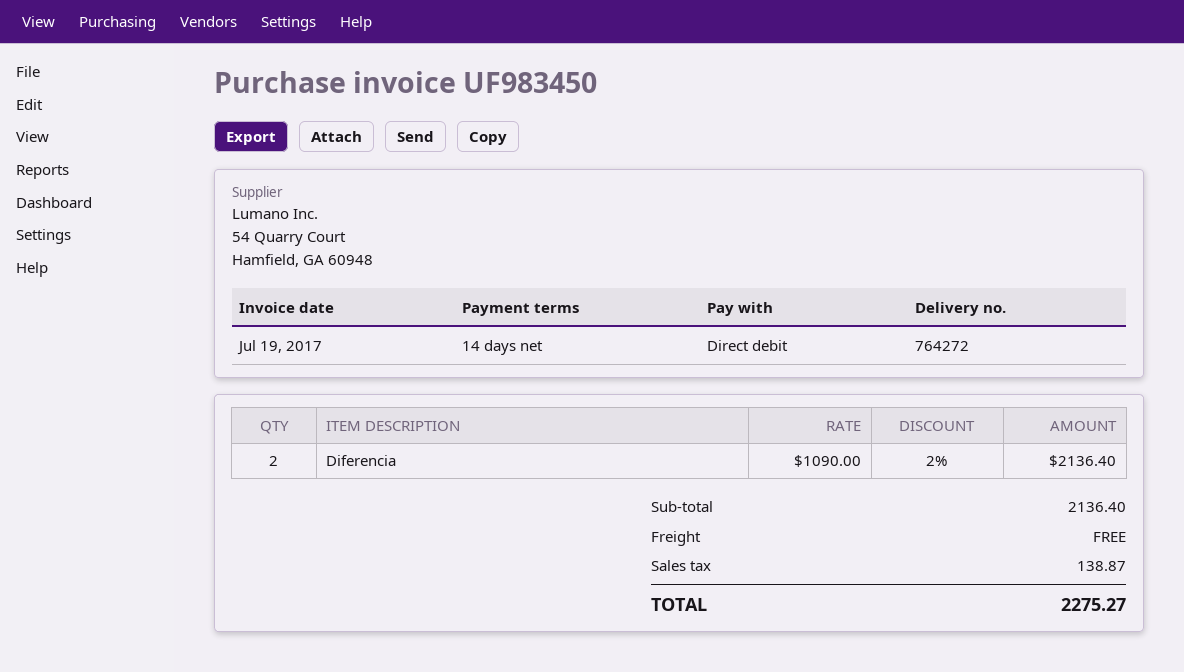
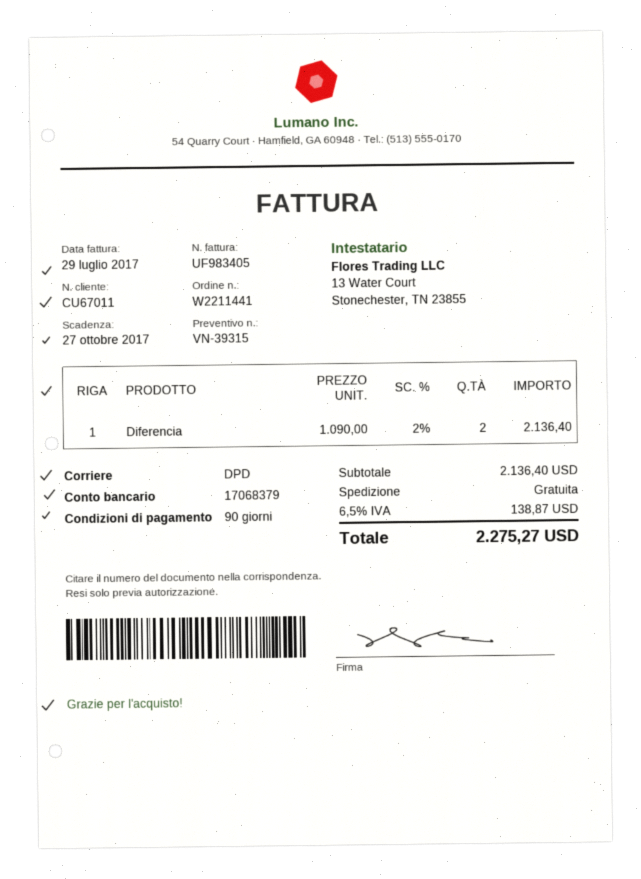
invoice number: UF983450 -> UF983405
invoice date: 2017-07-19 -> 2017-07-29
payment terms: 14 days -> 90 days

